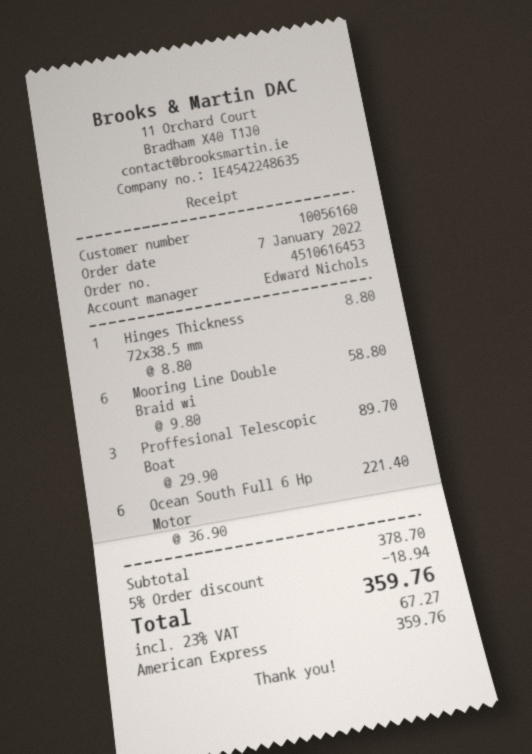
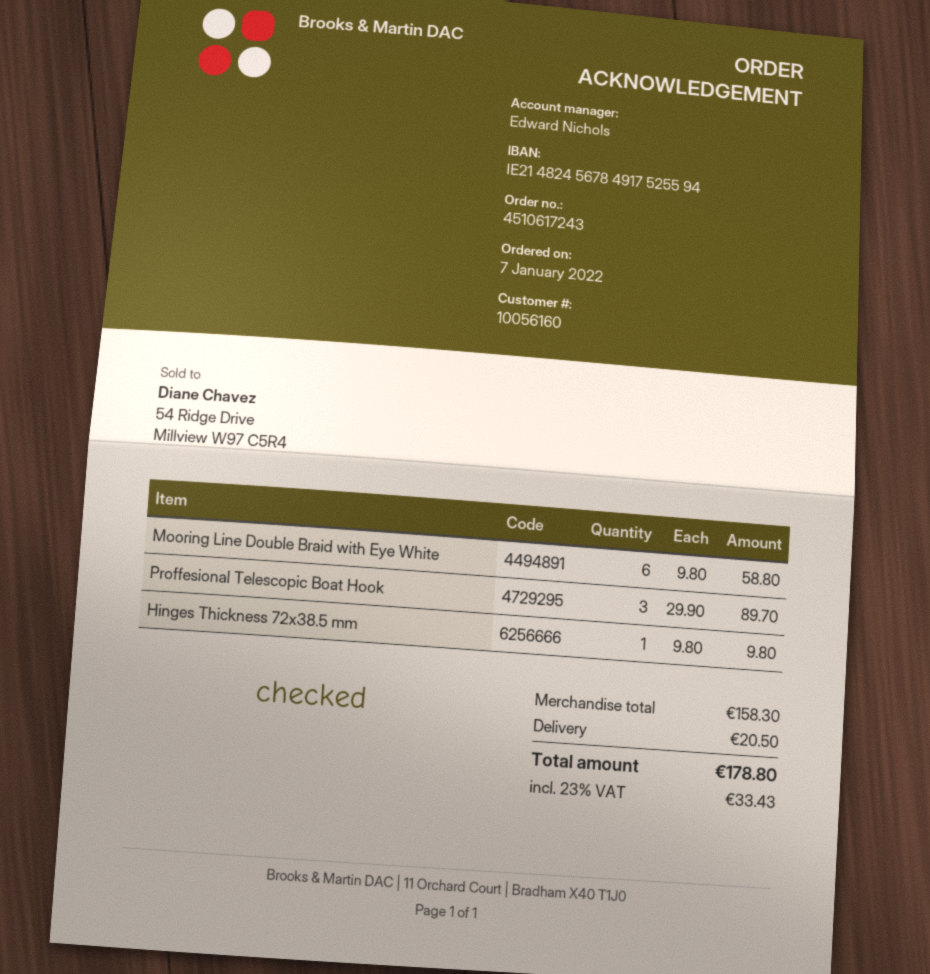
order number: 4510616453 -> 4510617243
Hinges Thickness 72x38.5 mm: 1 x 8.80 = 8.80 -> 1 x 9.80 = 9.80
Ocean South Full 6 Hp Motor: 6 x 36.90 = 221.40 -> none
subtotal: 378.70 -> 158.30
discount: 5% = 18.94 -> none
shipping: none -> 20.50
tax: 23% = 67.27 -> 23% = 33.43
total: 359.76 -> 178.80

